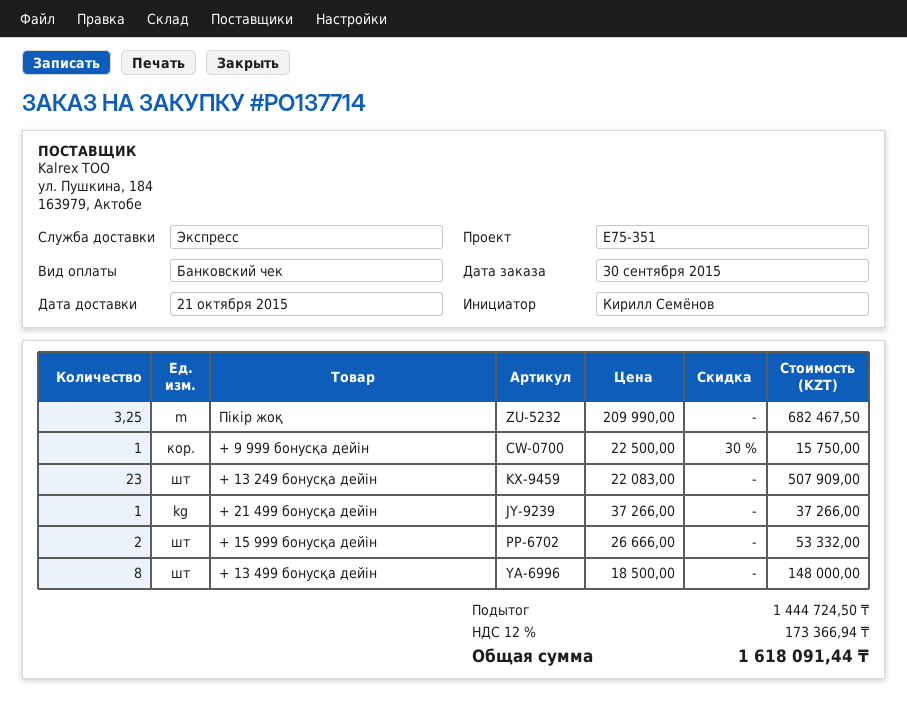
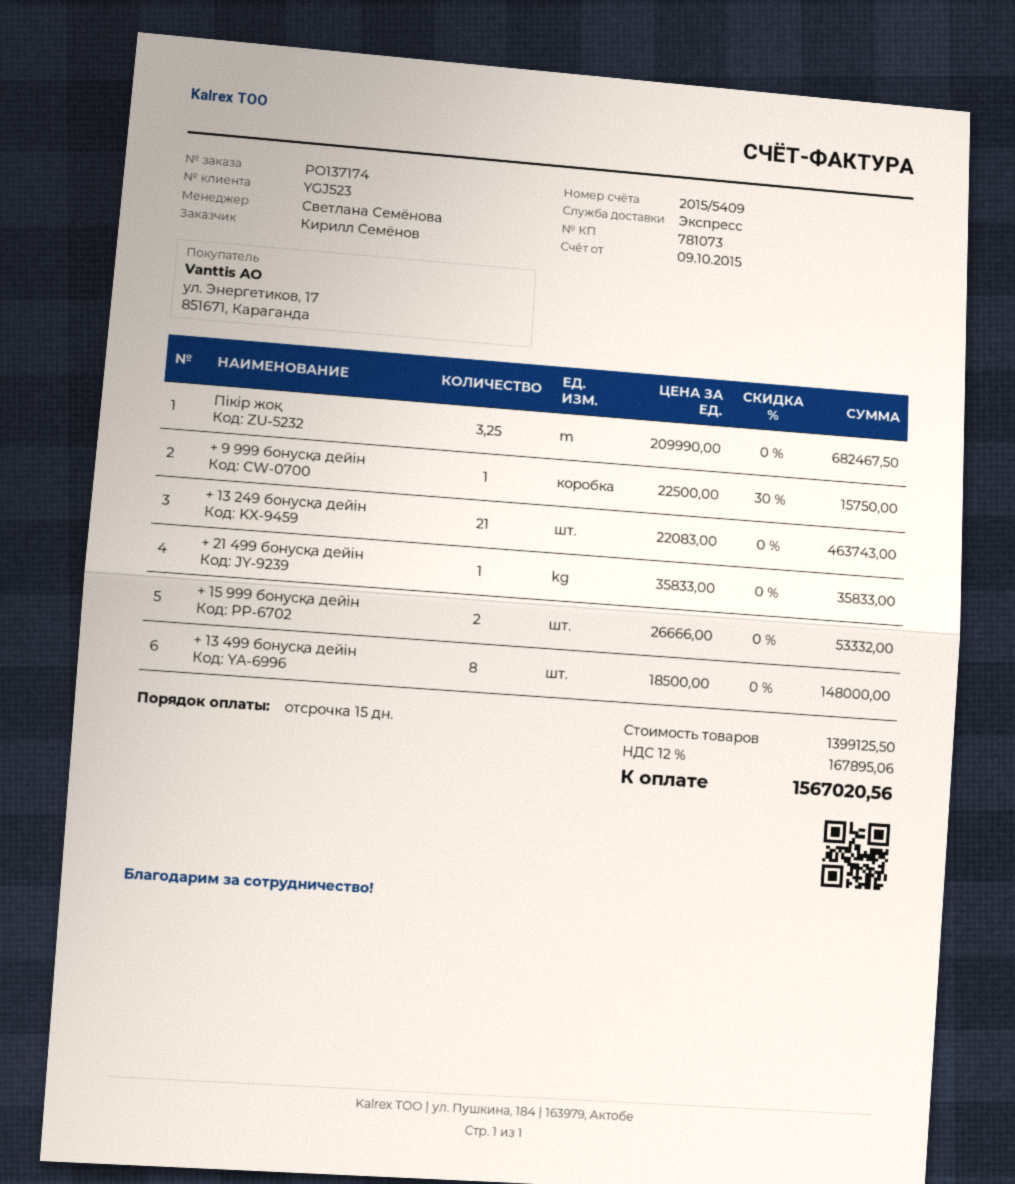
order number: PO137714 -> PO137174
+ 13 249 бонусқа дейін: 23 x 22083.00 = 507909.00 -> 21 x 22083.00 = 463743.00
+ 21 499 бонусқа дейін: 1 x 37266.00 = 37266.00 -> 1 x 35833.00 = 35833.00
subtotal: 1444724.50 -> 1399125.50
tax: 12% = 173366.94 -> 12% = 167895.06
total: 1618091.44 -> 1567020.56

